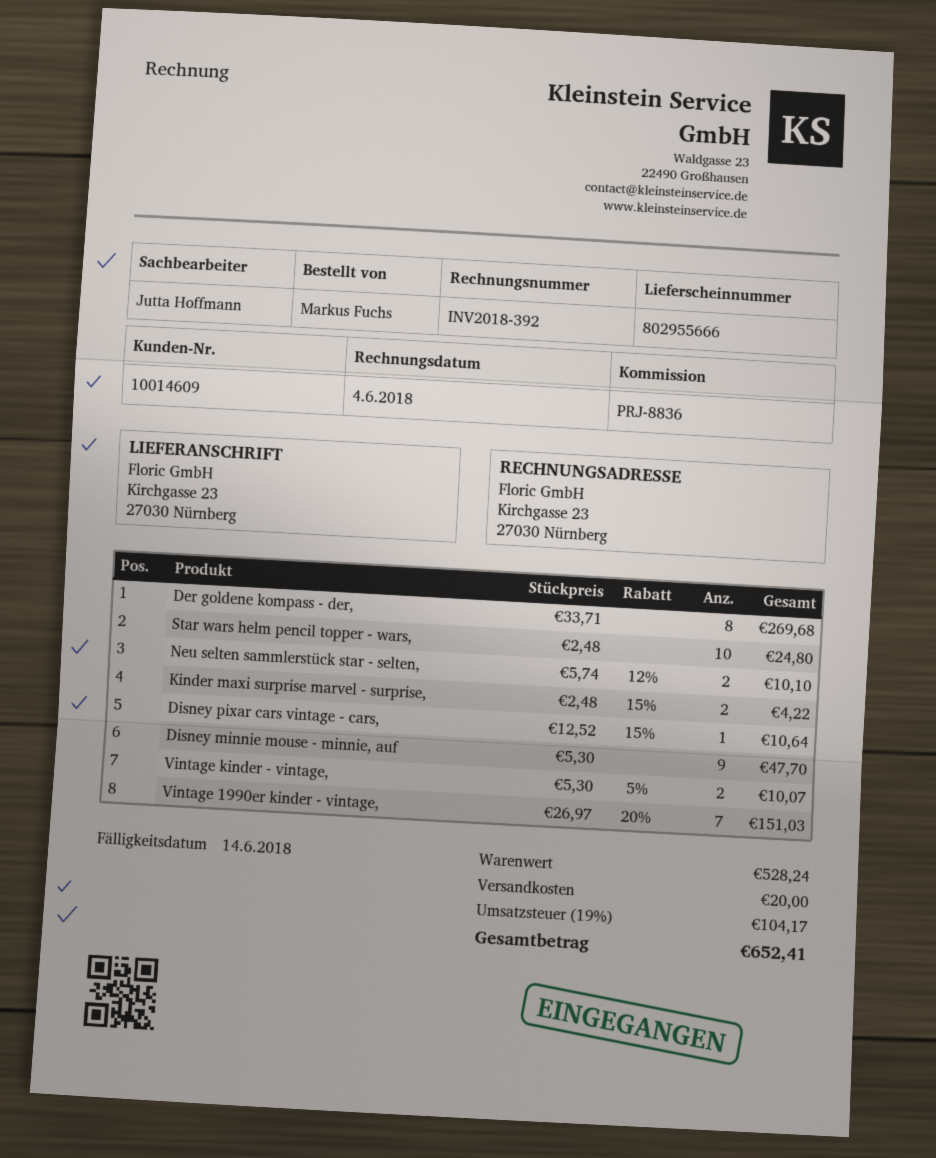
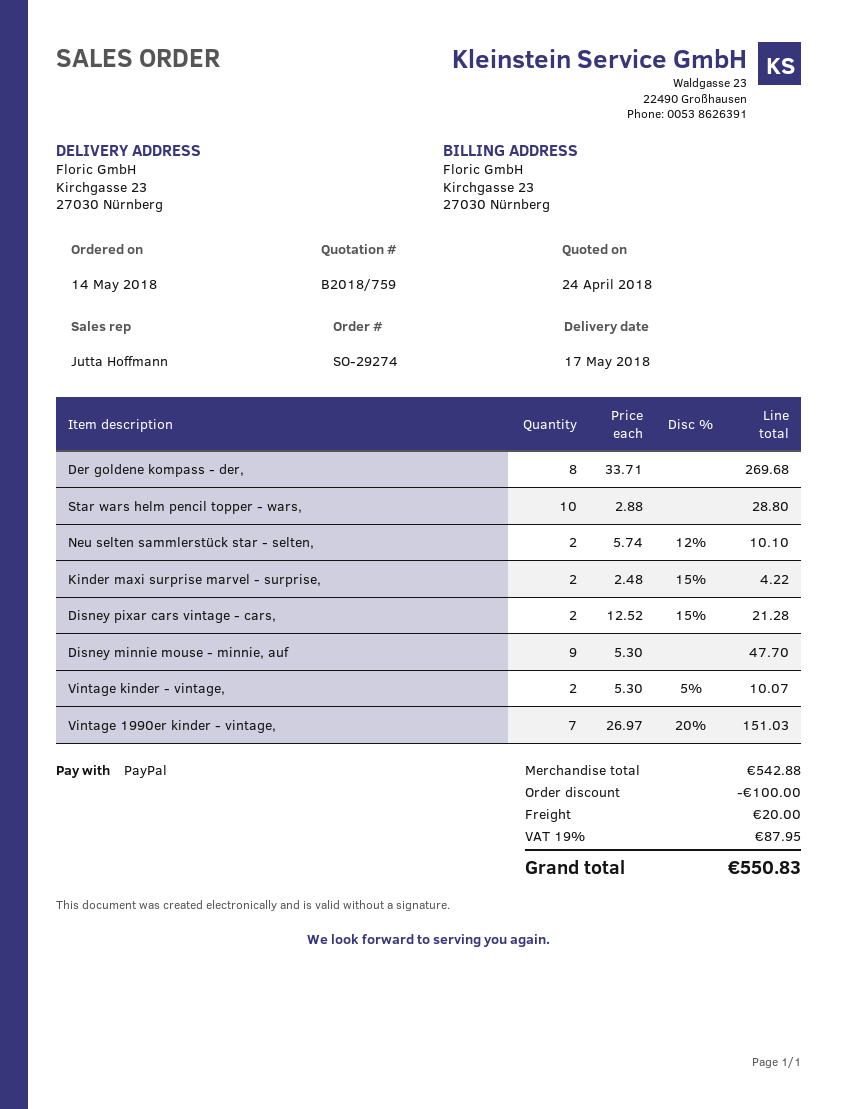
Star wars helm pencil topper - wars,: 10 x 2.48 = 24.80 -> 10 x 2.88 = 28.80
Disney pixar cars vintage - cars,: 1 x 12.52 - 15% = 10.64 -> 2 x 12.52 - 15% = 21.28
subtotal: 528.24 -> 542.88
discount: none -> 100.00
tax: 19% = 104.17 -> 19% = 87.95
total: 652.41 -> 550.83

